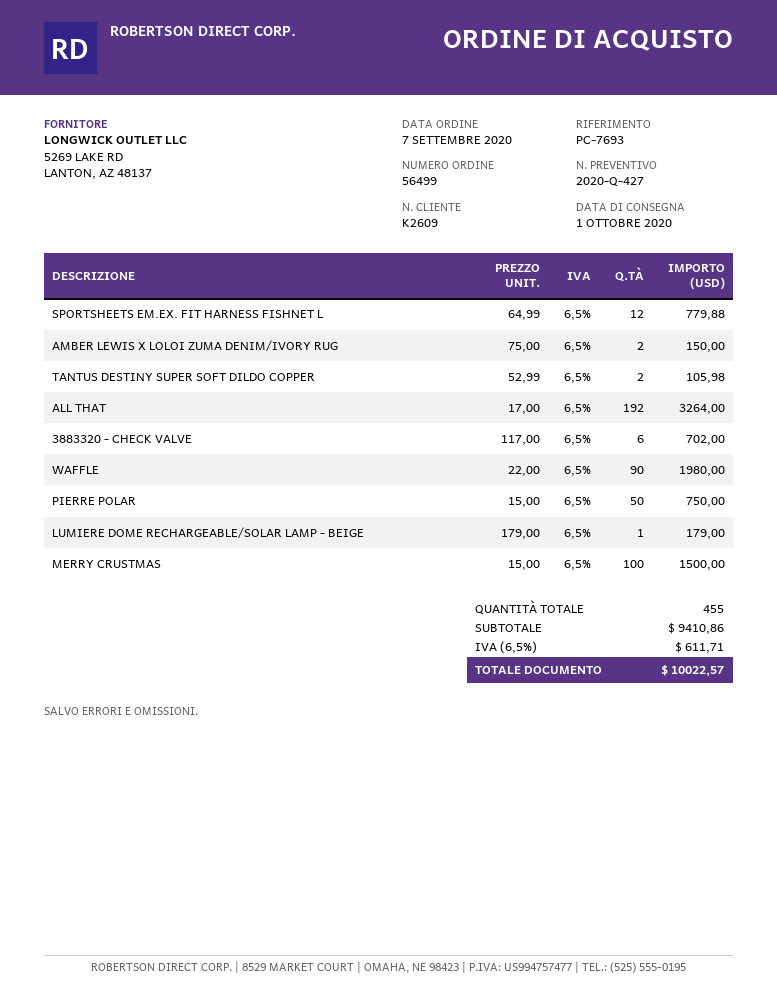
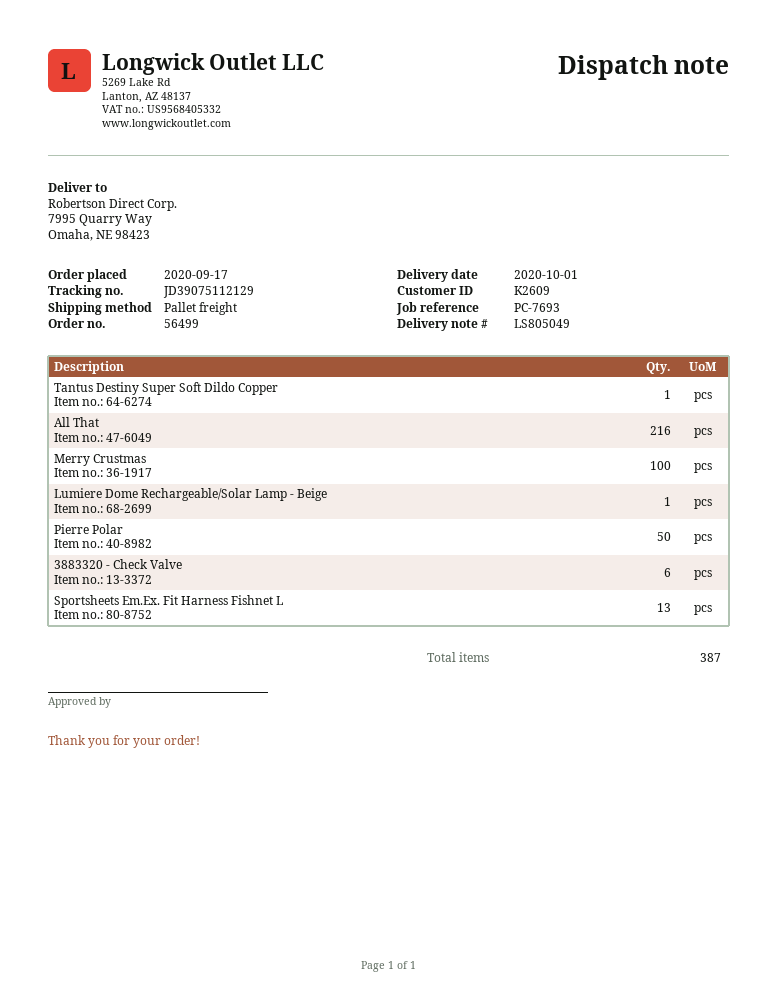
order date: 2020-09-07 -> 2020-09-17
SPORTSHEETS EM.EX. FIT HARNESS FISHNET L: 12 -> 13
AMBER LEWIS X LOLOI ZUMA DENIM/IVORY RUG: 2 -> none
TANTUS DESTINY SUPER SOFT DILDO COPPER: 2 -> 1
ALL THAT: 192 -> 216
WAFFLE: 90 -> none
total quantity: 455 -> 387

